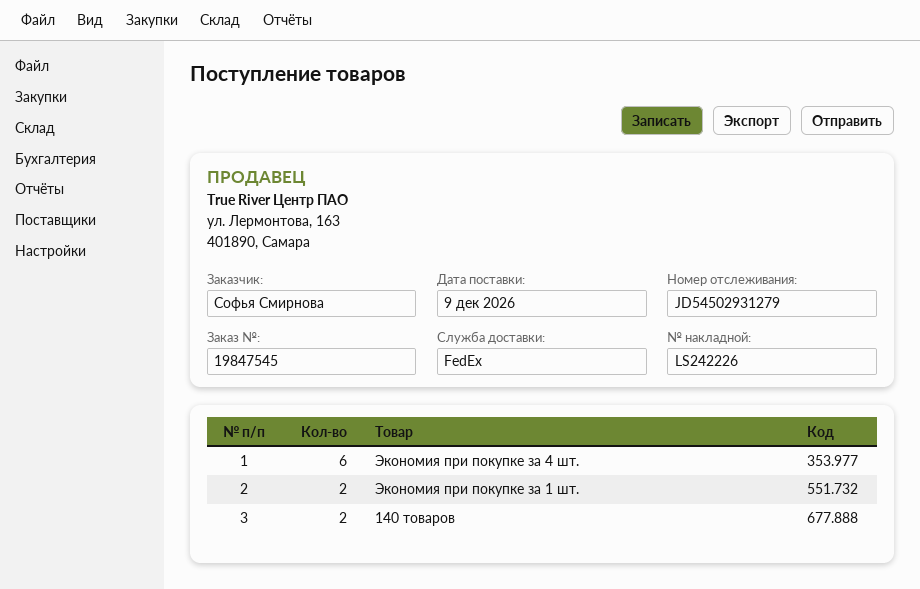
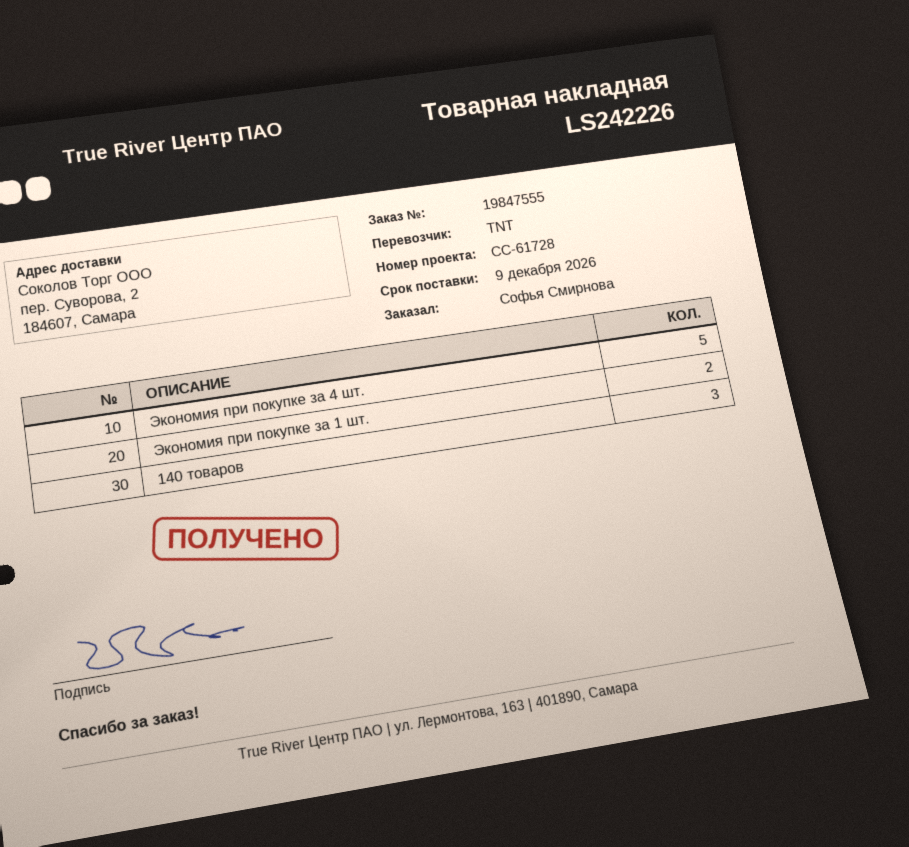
order number: 19847545 -> 19847555
shipping method: FedEx -> TNT
Экономия при покупке за 4 шт.: 6 -> 5
140 товаров: 2 -> 3

